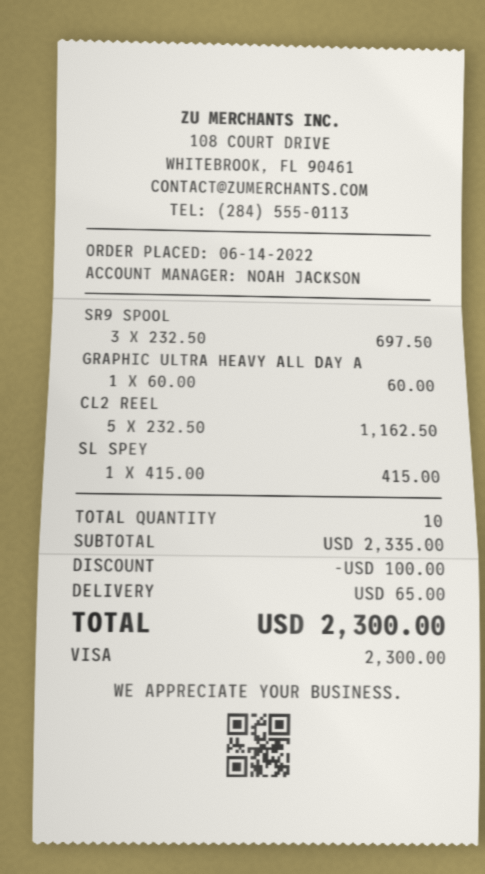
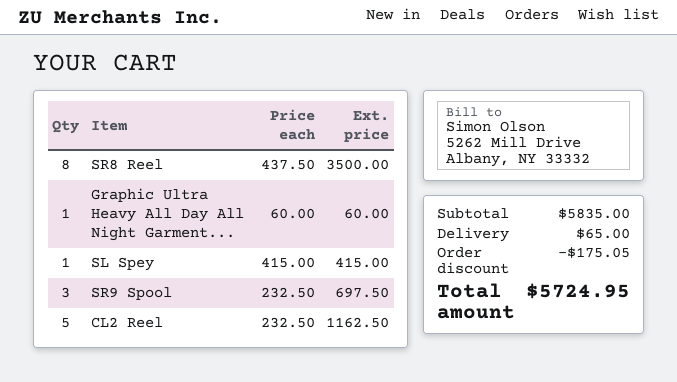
SR8 Reel: none -> 8 x 437.50 = 3500.00
subtotal: 2335.00 -> 5835.00
discount: 100.00 -> 175.05
total: 2300.00 -> 5724.95

